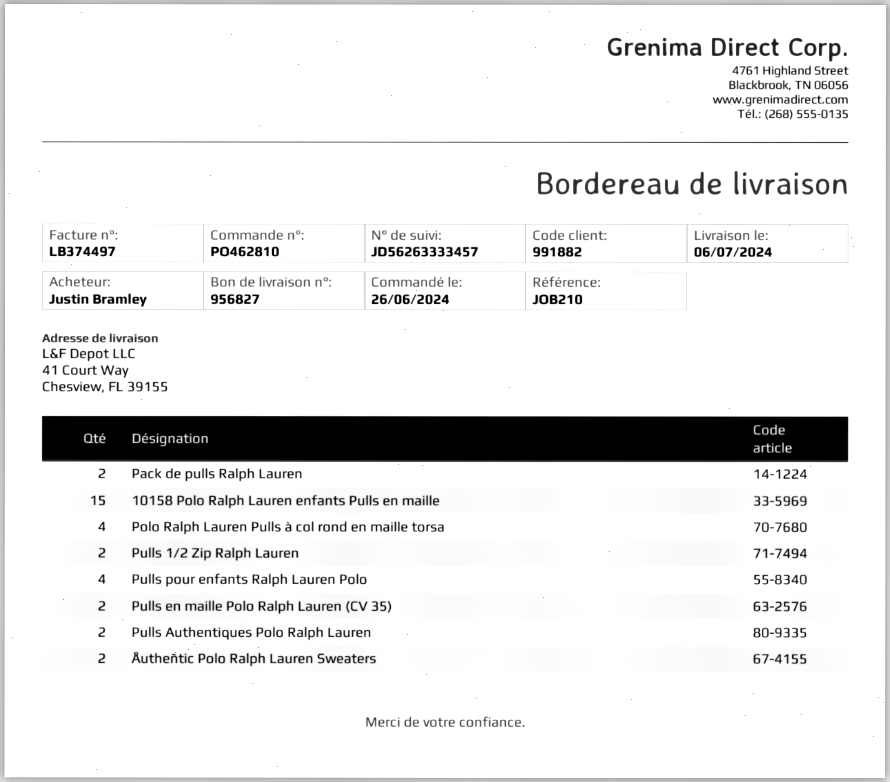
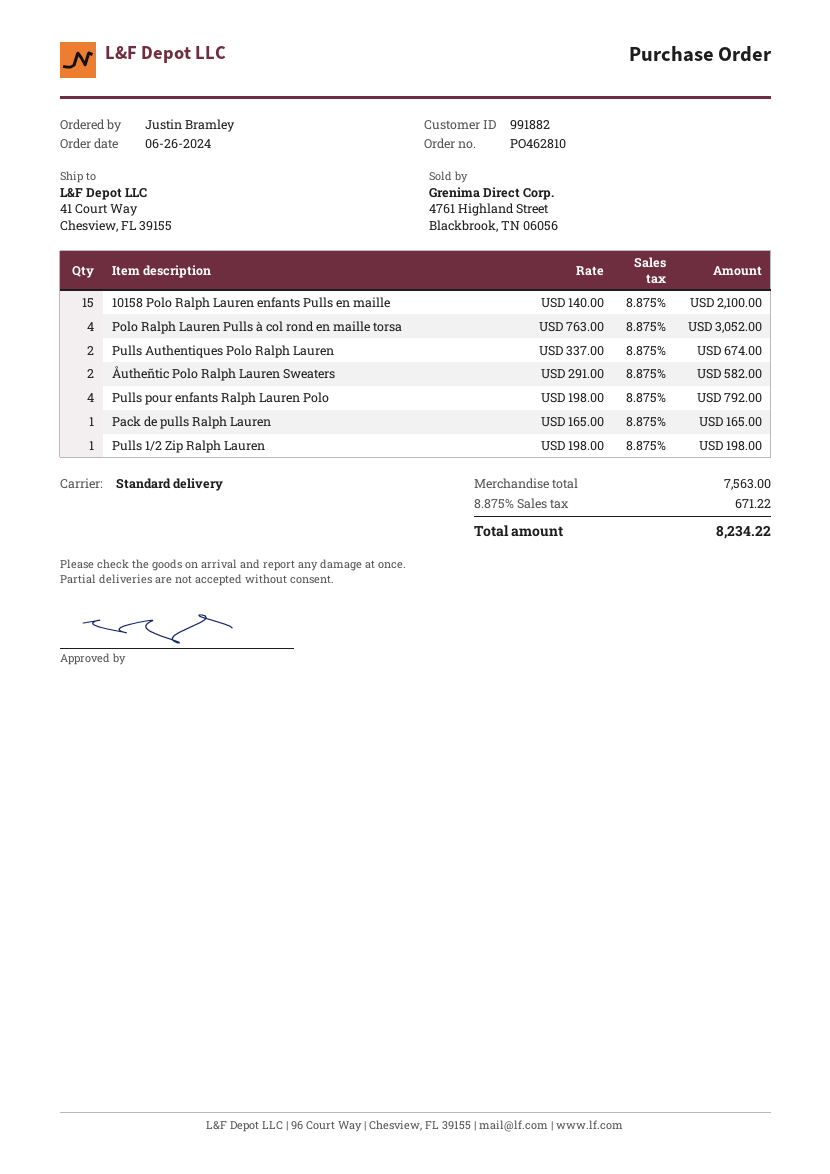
Pack de pulls Ralph Lauren: 2 -> 1
Pulls 1/2 Zip Ralph Lauren: 2 -> 1
Pulls en maille Polo Ralph Lauren (CV 35): 2 -> none

